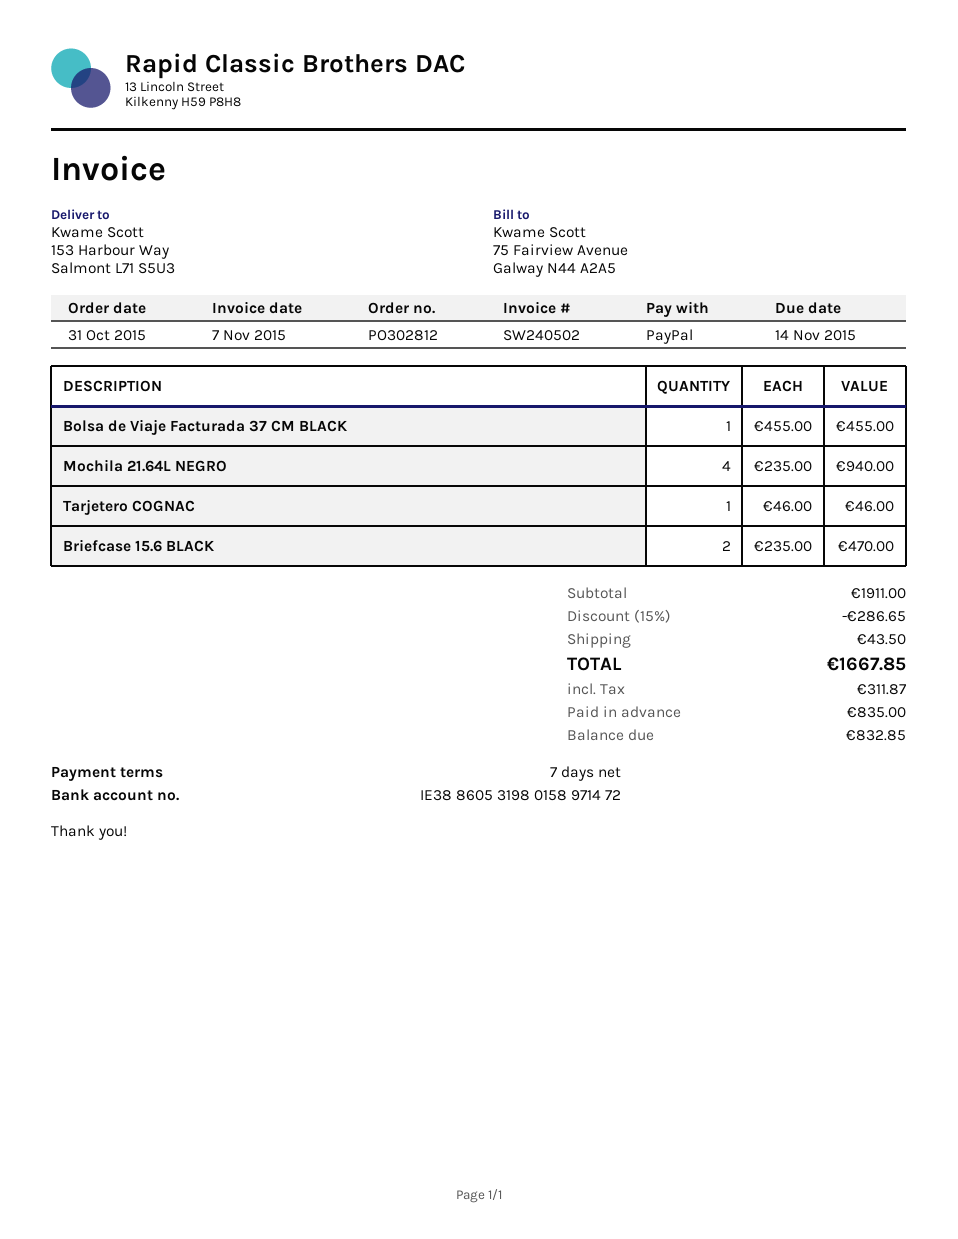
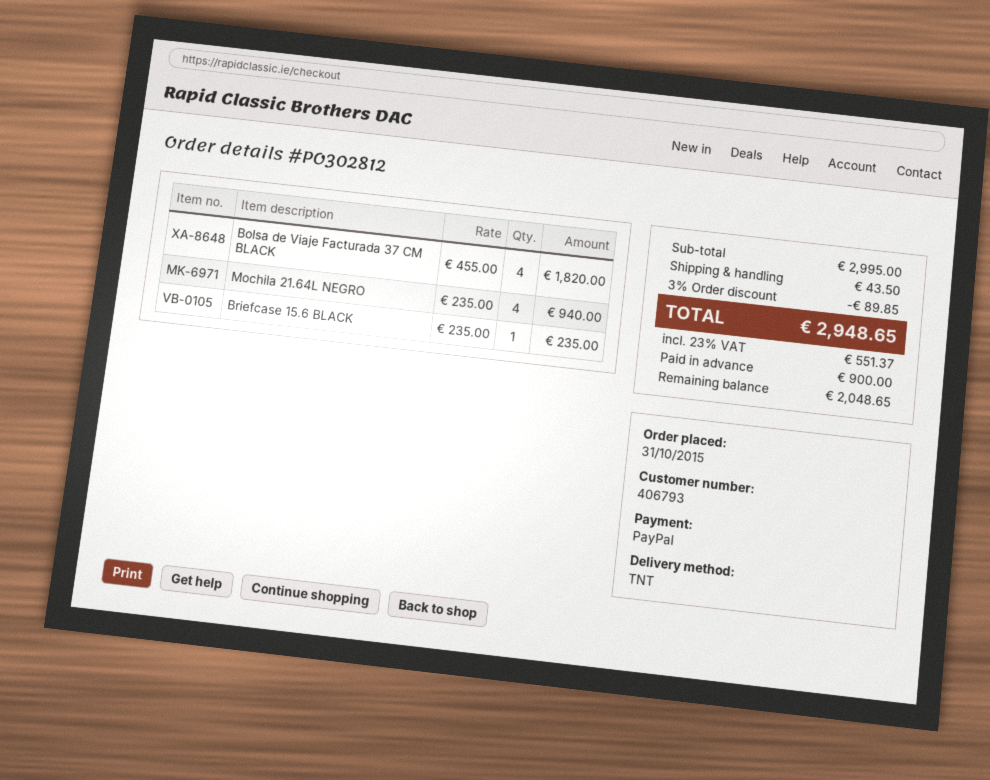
Bolsa de Viaje Facturada 37 CM BLACK: 1 x 455.00 = 455.00 -> 4 x 455.00 = 1820.00
Tarjetero COGNAC: 1 x 46.00 = 46.00 -> none
Briefcase 15.6 BLACK: 2 x 235.00 = 470.00 -> 1 x 235.00 = 235.00
subtotal: 1911.00 -> 2995.00
discount: 15% = 286.65 -> 3% = 89.85
tax: 311.87 -> 551.37
total: 1667.85 -> 2948.65
deposit: 835.00 -> 900.00
balance: 832.85 -> 2048.65

